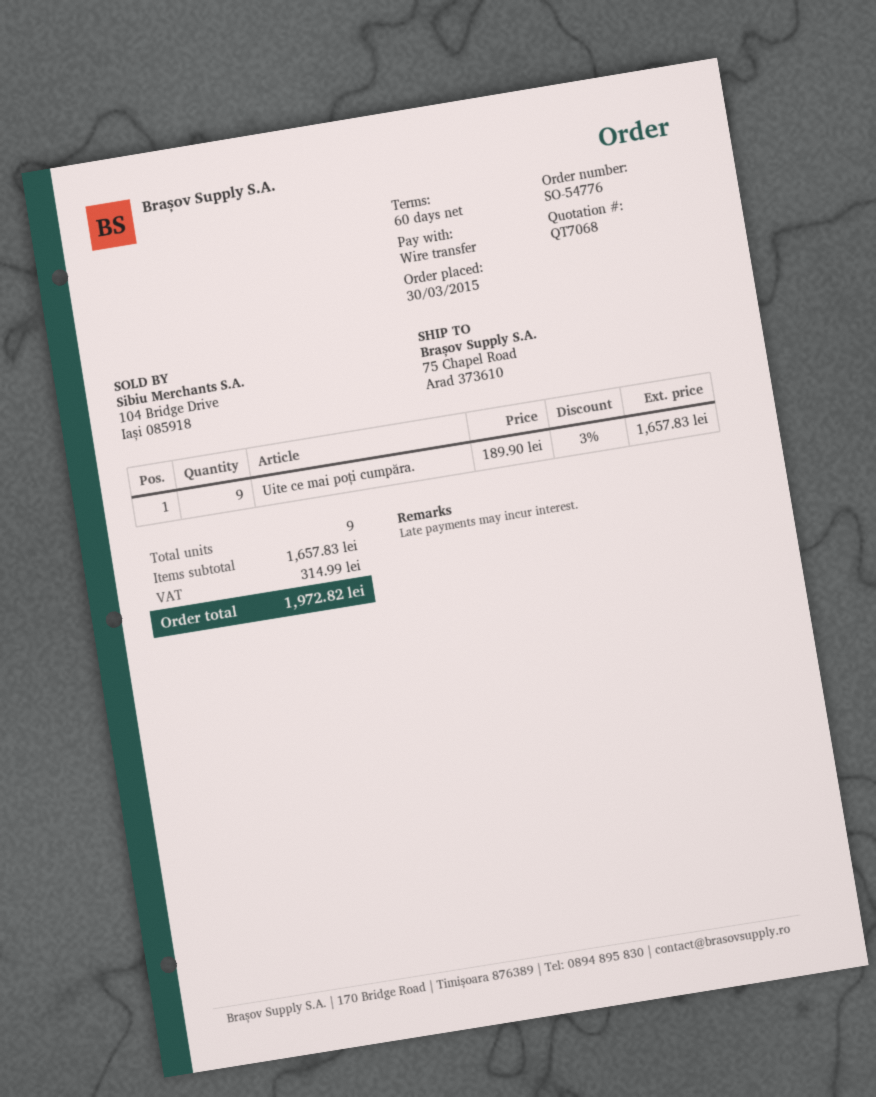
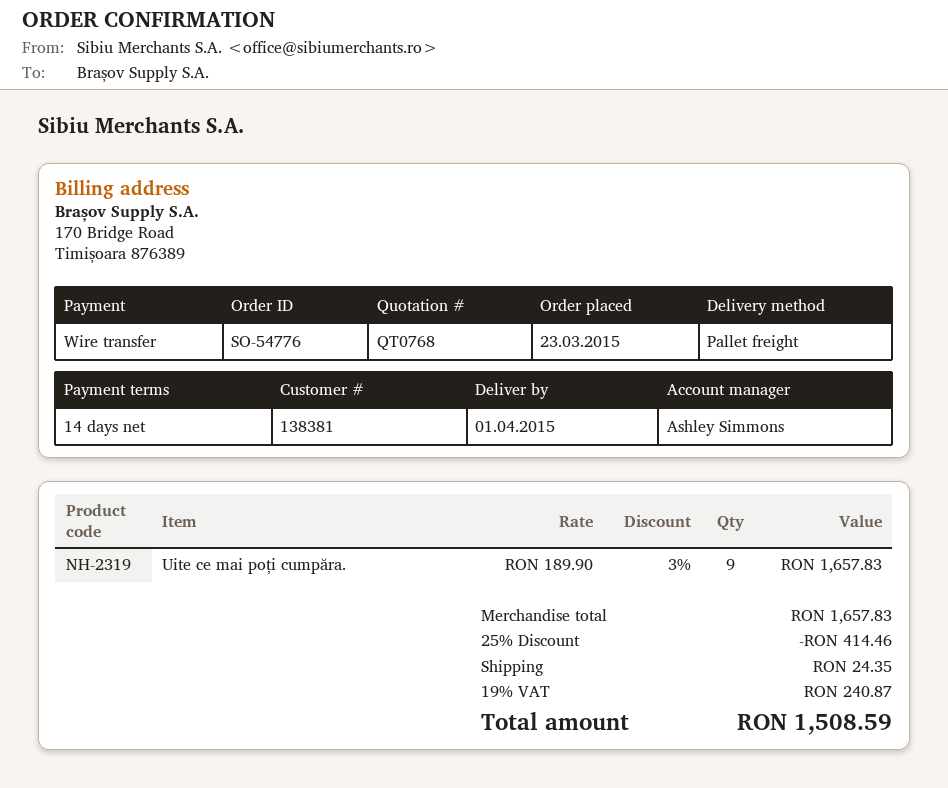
quote number: QT7068 -> QT0768
order date: 2015-03-30 -> 2015-03-23
payment terms: 60 days -> 14 days
discount: none -> 25% = 414.46
shipping: none -> 24.35
tax: 314.99 -> 240.87
total: 1972.82 -> 1508.59

